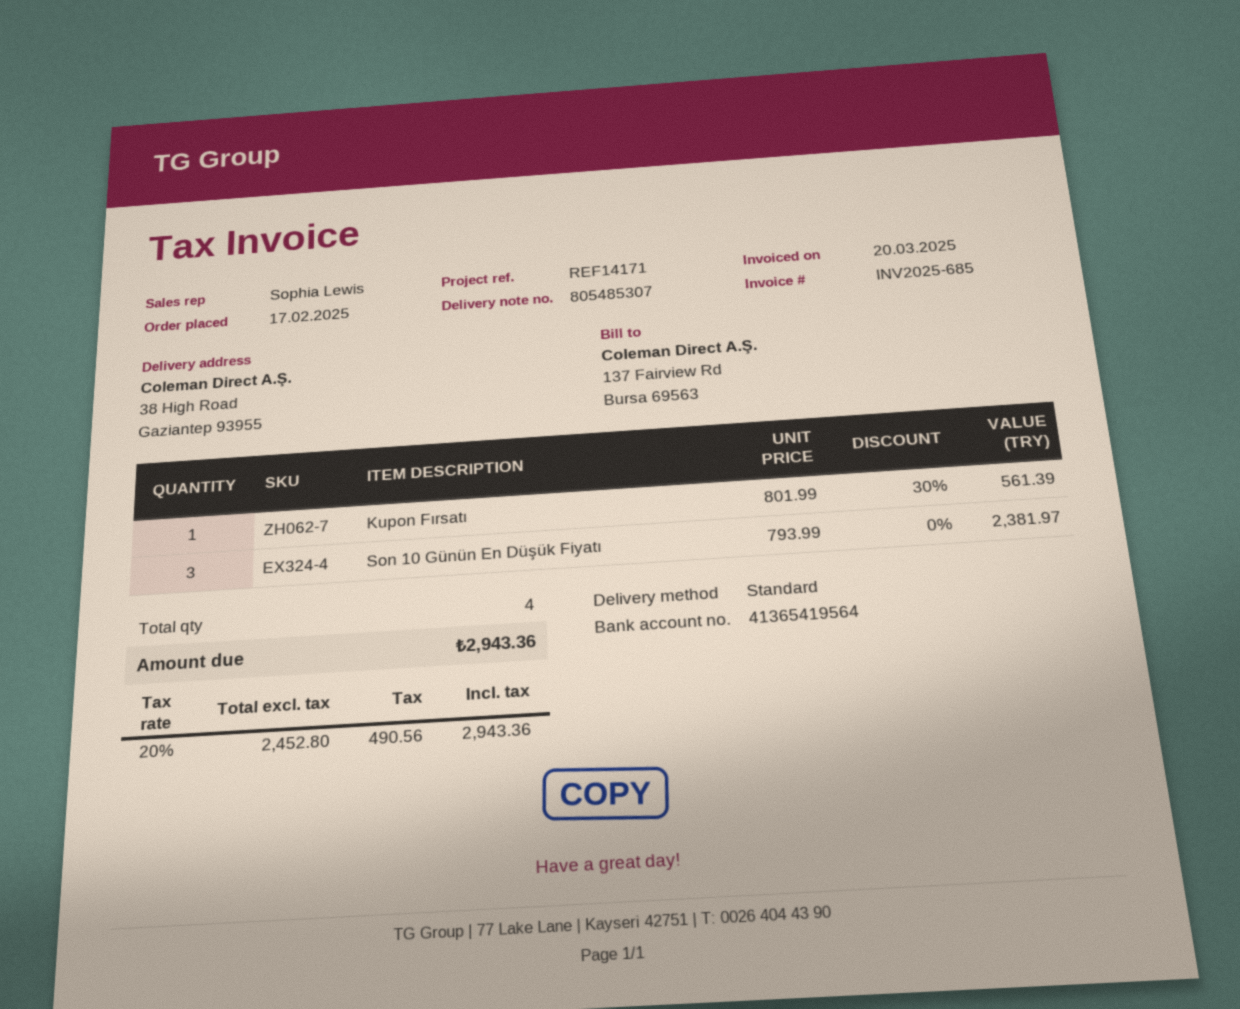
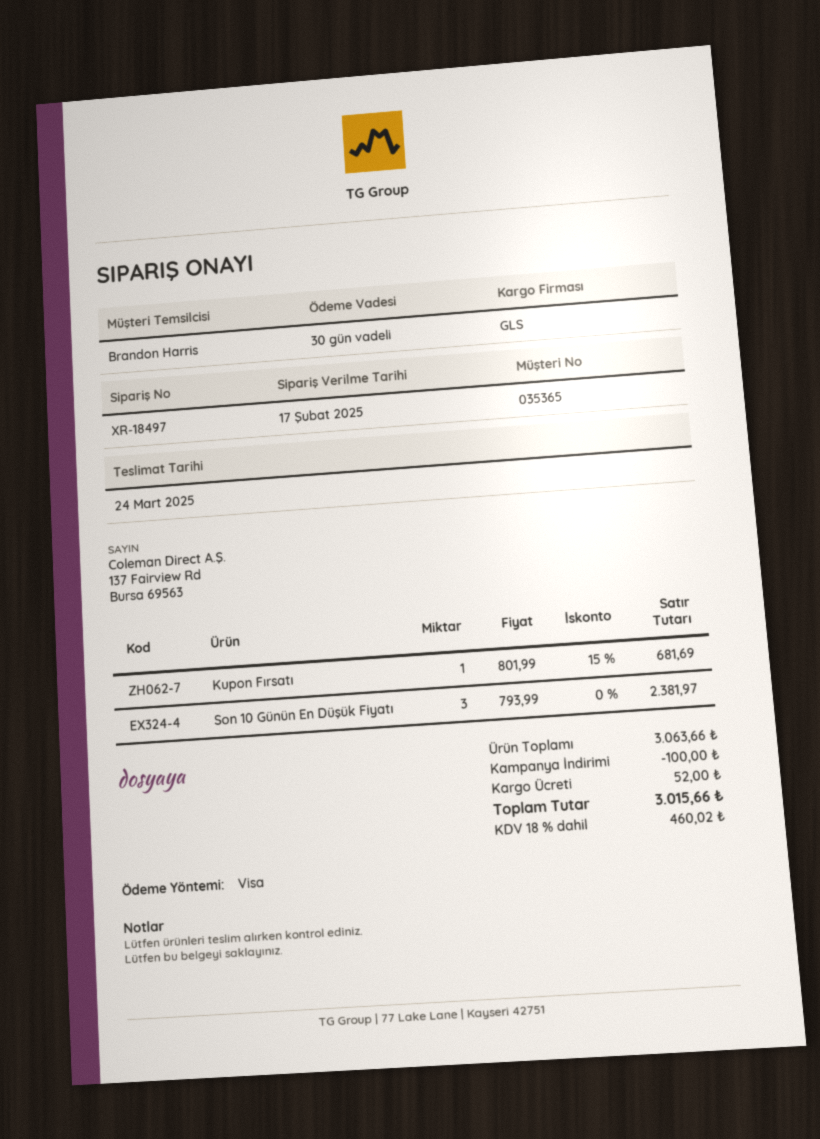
sales rep: Sophia Lewis -> Brandon Harris
shipping method: standard -> GLS
Kupon Fırsatı: 1 x 801.99 - 30% = 561.39 -> 1 x 801.99 - 15% = 681.69
discount: none -> 100.00
shipping: none -> 52.00
tax: 20% = 490.56 -> 18% = 460.02
total: 2943.36 -> 3015.66

